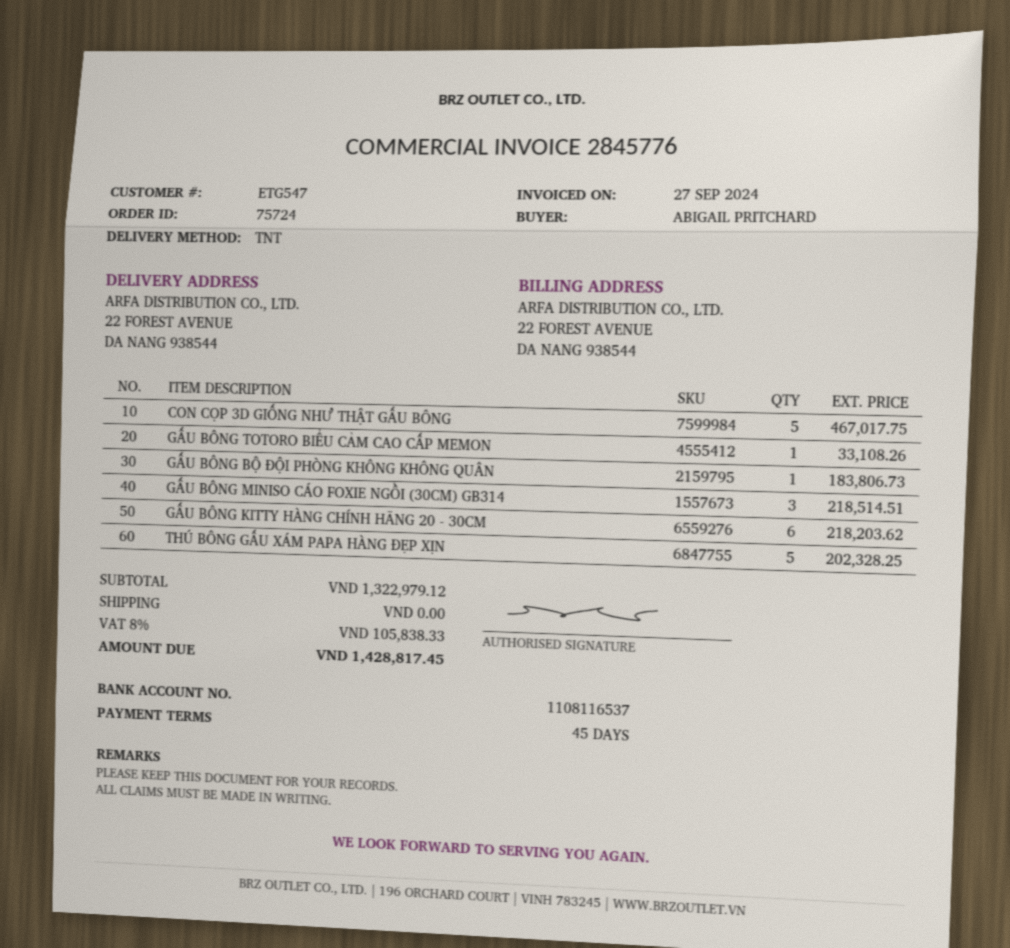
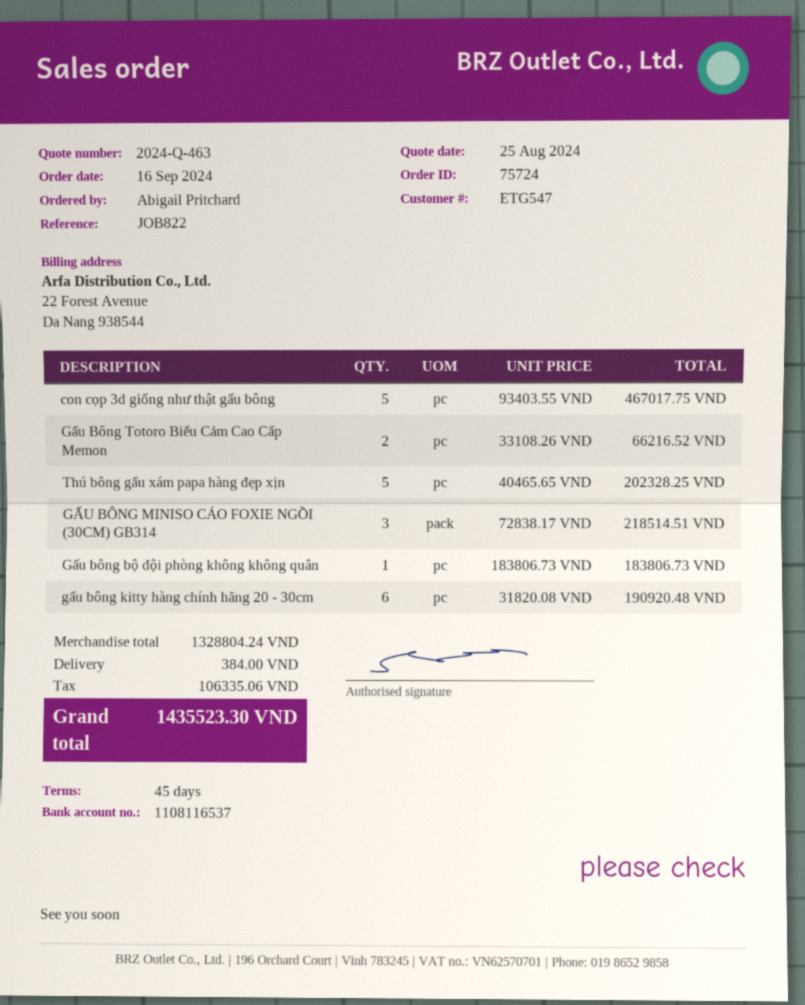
GẤU BÔNG TOTORO BIỂU CẢM CAO CẤP MEMON: 1 for 33108.26 -> 2 for 66216.52
GẤU BÔNG KITTY HÀNG CHÍNH HÃNG 20 - 30CM: 6 for 218203.62 -> 6 for 190920.48
subtotal: 1322979.12 -> 1328804.24
shipping: 0.00 -> 384.00
tax: 105838.33 -> 106335.06
total: 1428817.45 -> 1435523.30

